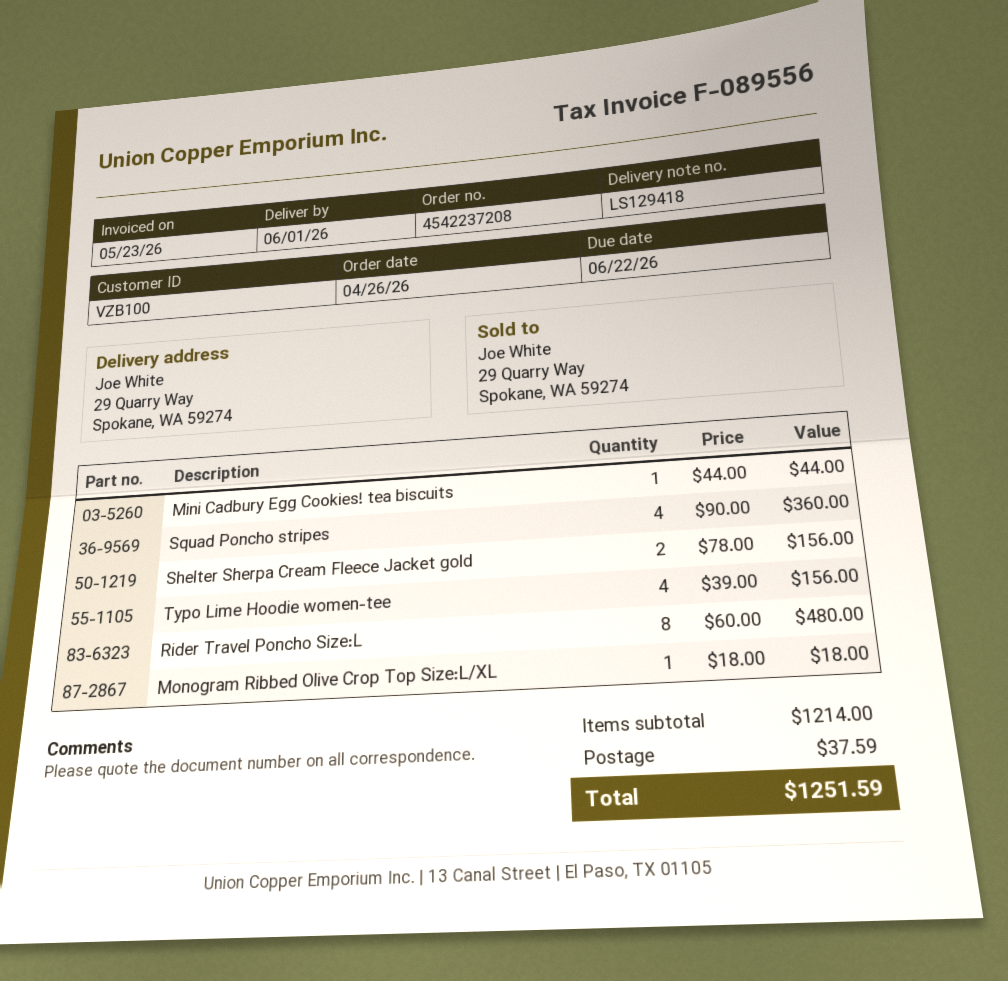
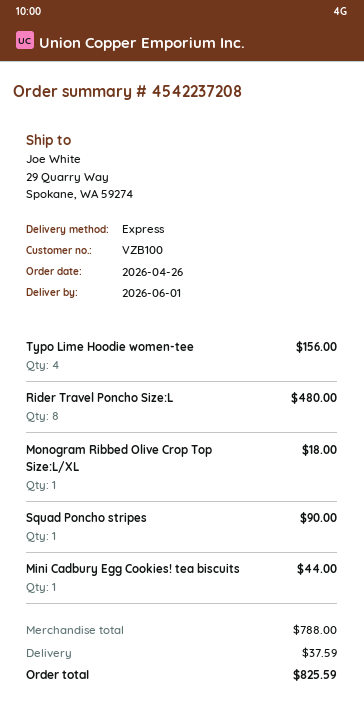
Squad Poncho stripes: 4 for 360.00 -> 1 for 90.00
Shelter Sherpa Cream Fleece Jacket gold: 2 for 156.00 -> none
subtotal: 1214.00 -> 788.00
total: 1251.59 -> 825.59

